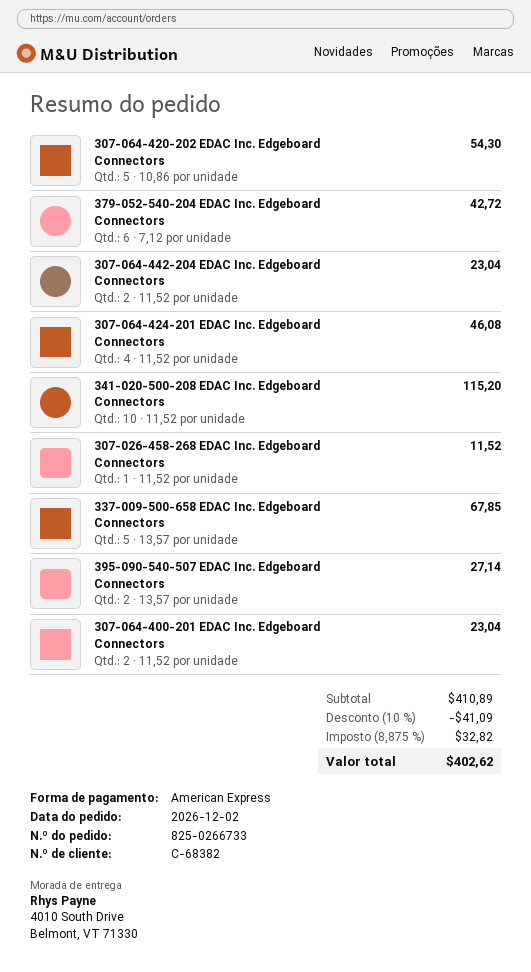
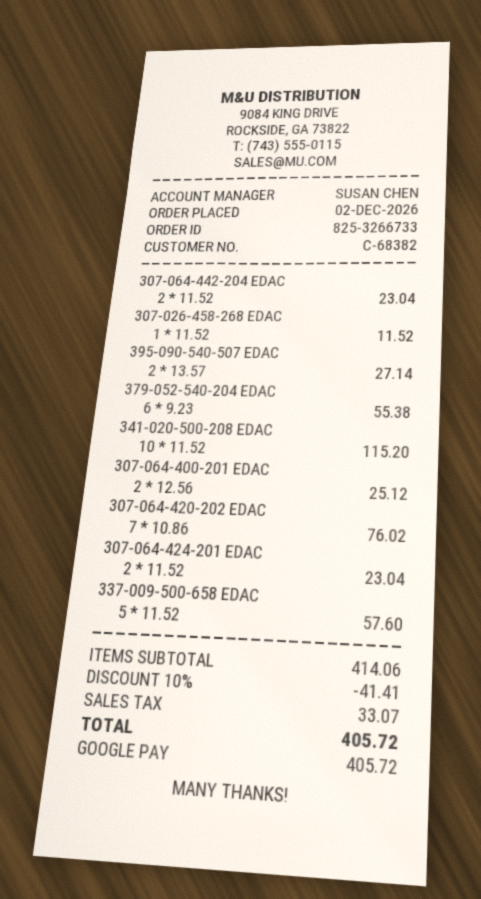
order number: 825-0266733 -> 825-3266733
payment method: American Express -> Google Pay
307-064-420-202 EDAC Inc. Edgeboard Connectors: 5 x 10.86 = 54.30 -> 7 x 10.86 = 76.02
379-052-540-204 EDAC Inc. Edgeboard Connectors: 6 x 7.12 = 42.72 -> 6 x 9.23 = 55.38
307-064-424-201 EDAC Inc. Edgeboard Connectors: 4 x 11.52 = 46.08 -> 2 x 11.52 = 23.04
337-009-500-658 EDAC Inc. Edgeboard Connectors: 5 x 13.57 = 67.85 -> 5 x 11.52 = 57.60
307-064-400-201 EDAC Inc. Edgeboard Connectors: 2 x 11.52 = 23.04 -> 2 x 12.56 = 25.12
subtotal: 410.89 -> 414.06
discount: 10% = 41.09 -> 10% = 41.41
tax: 32.82 -> 33.07
total: 402.62 -> 405.72

